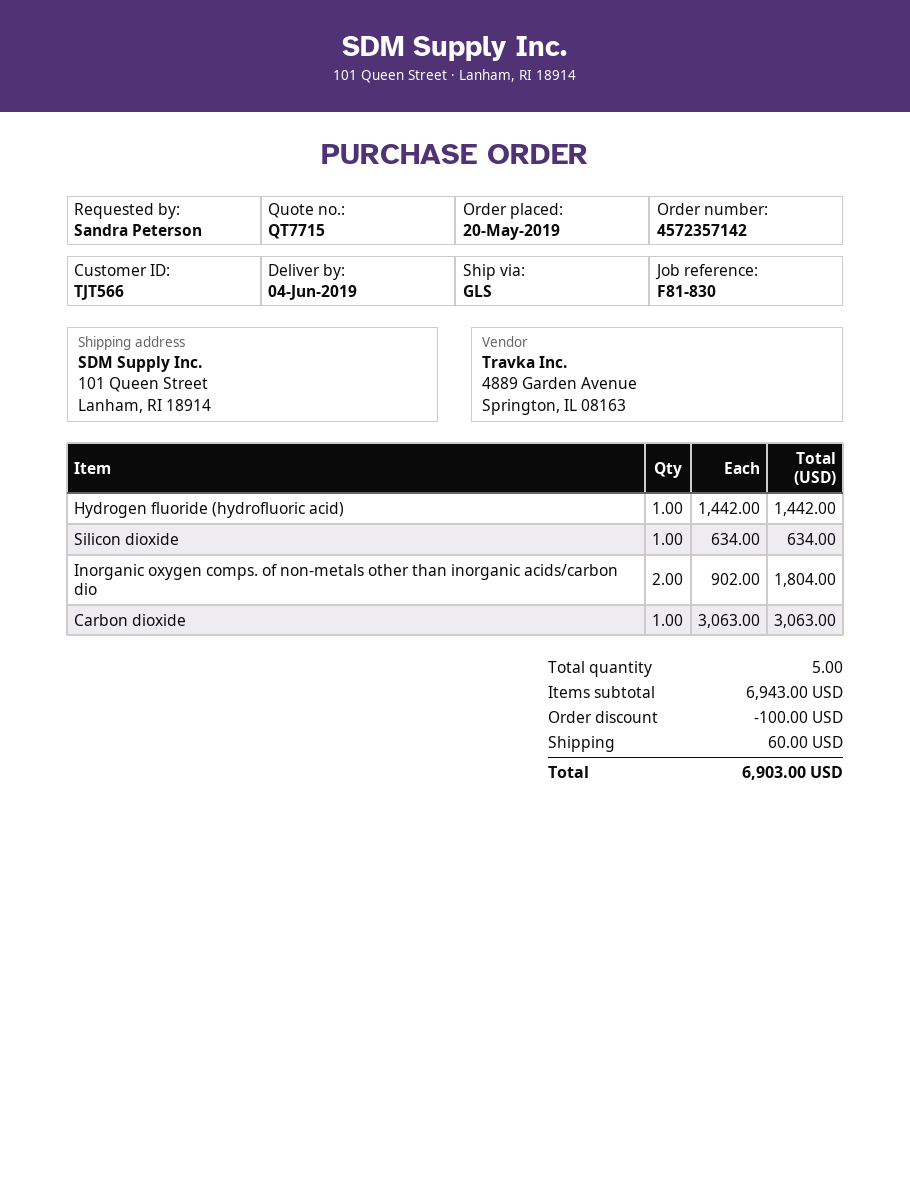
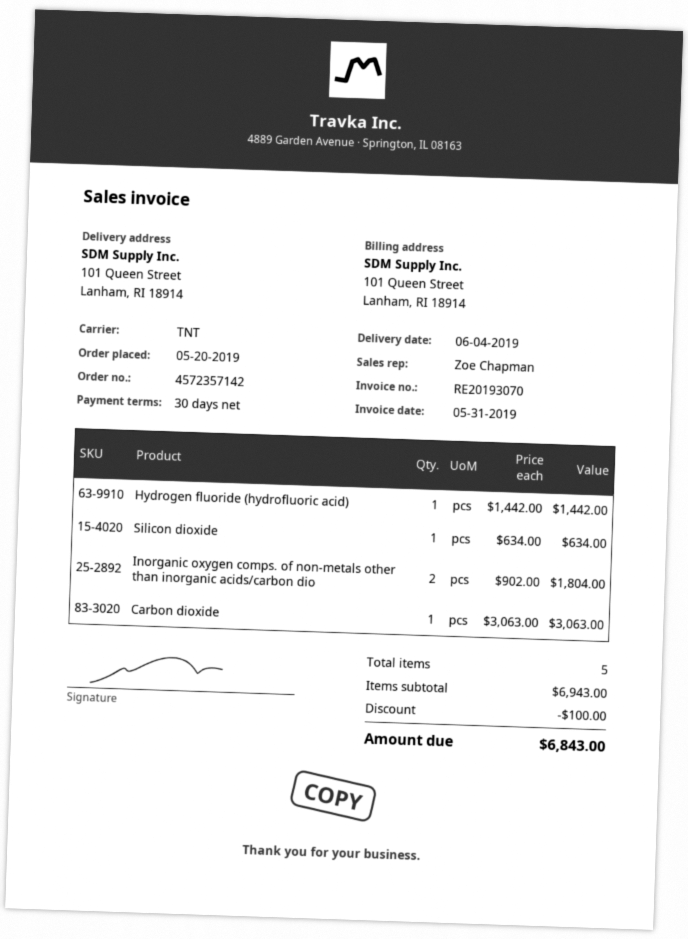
shipping method: GLS -> TNT
shipping: 60.00 -> none
total: 6903.00 -> 6843.00

